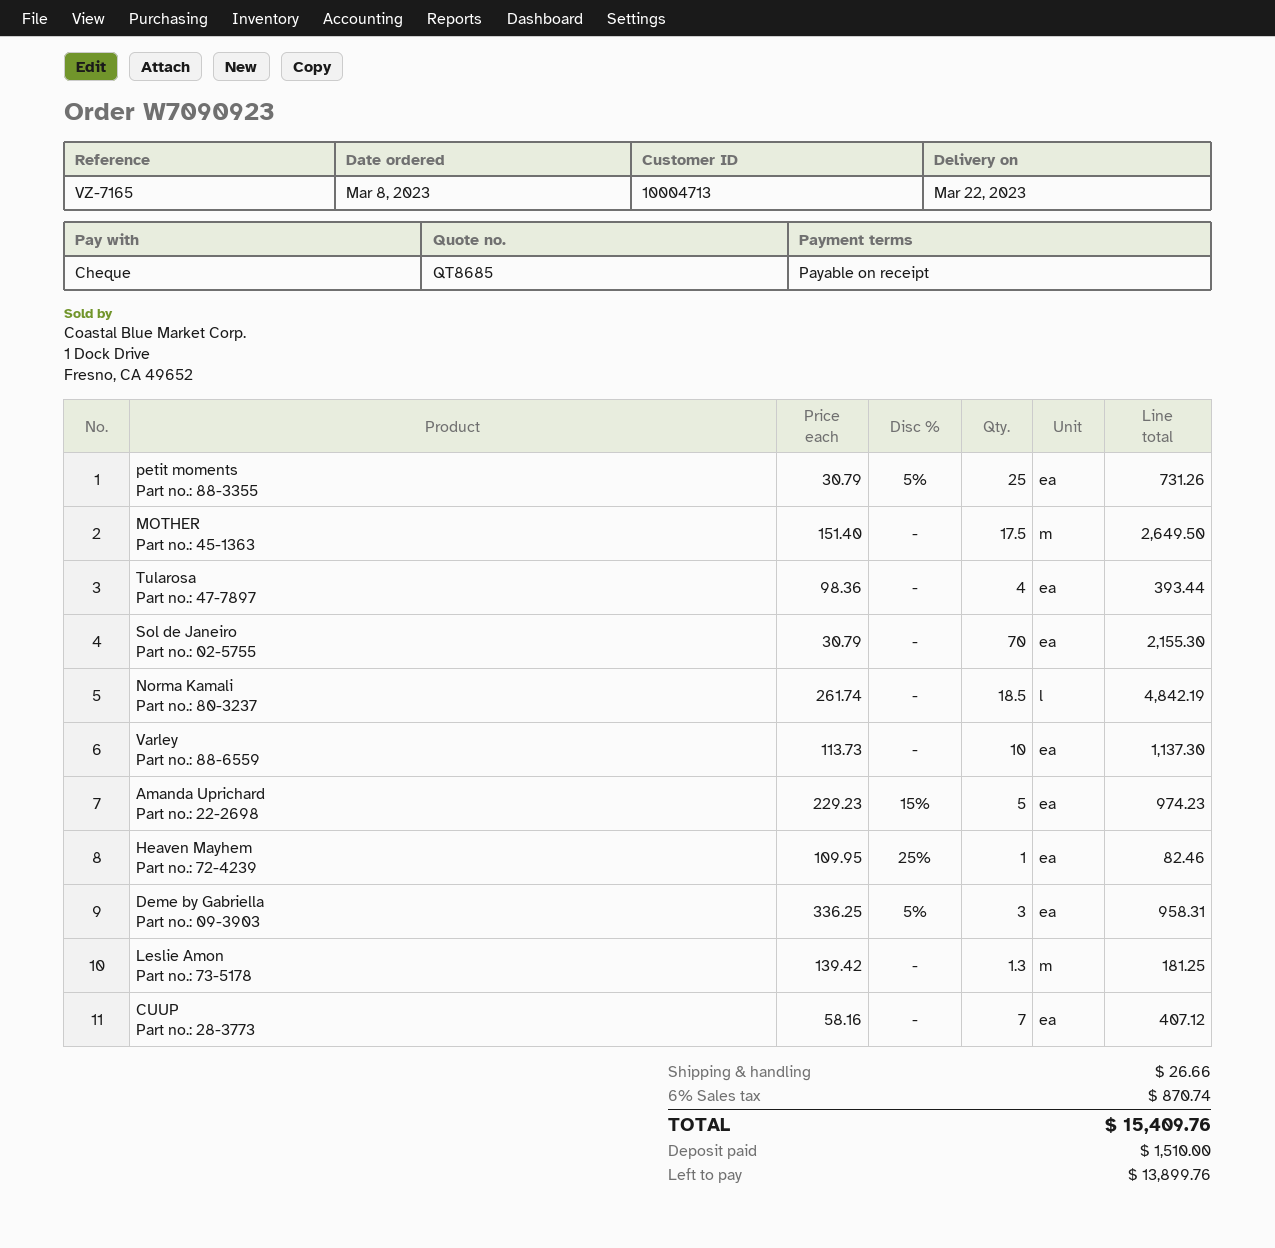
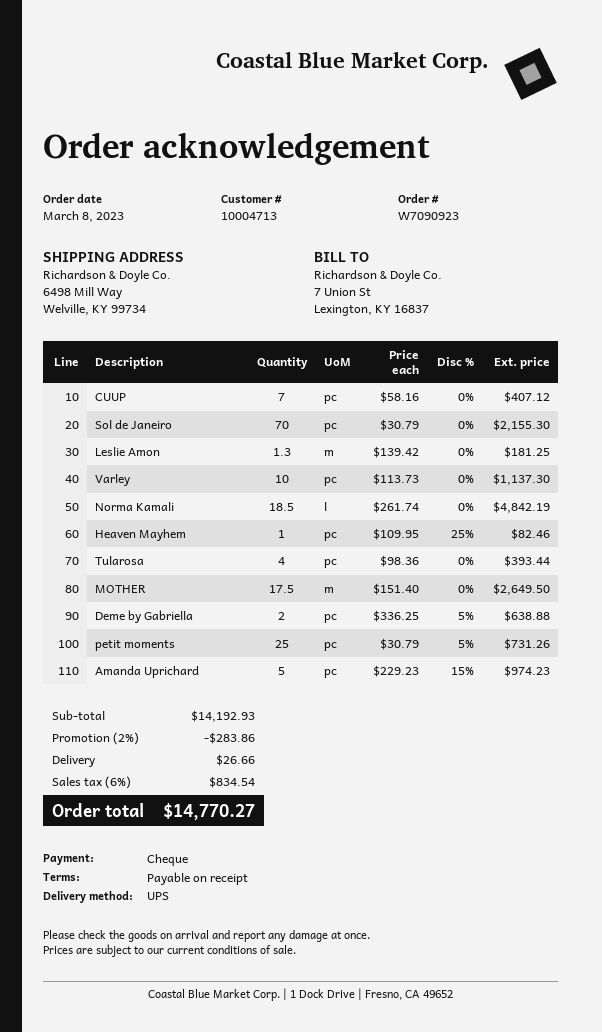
Deme by Gabriella: 3 x 336.25 - 5% = 958.31 -> 2 x 336.25 - 5% = 638.88
discount: none -> 2% = 283.86
tax: 6% = 870.74 -> 6% = 834.54
total: 15409.76 -> 14770.27

